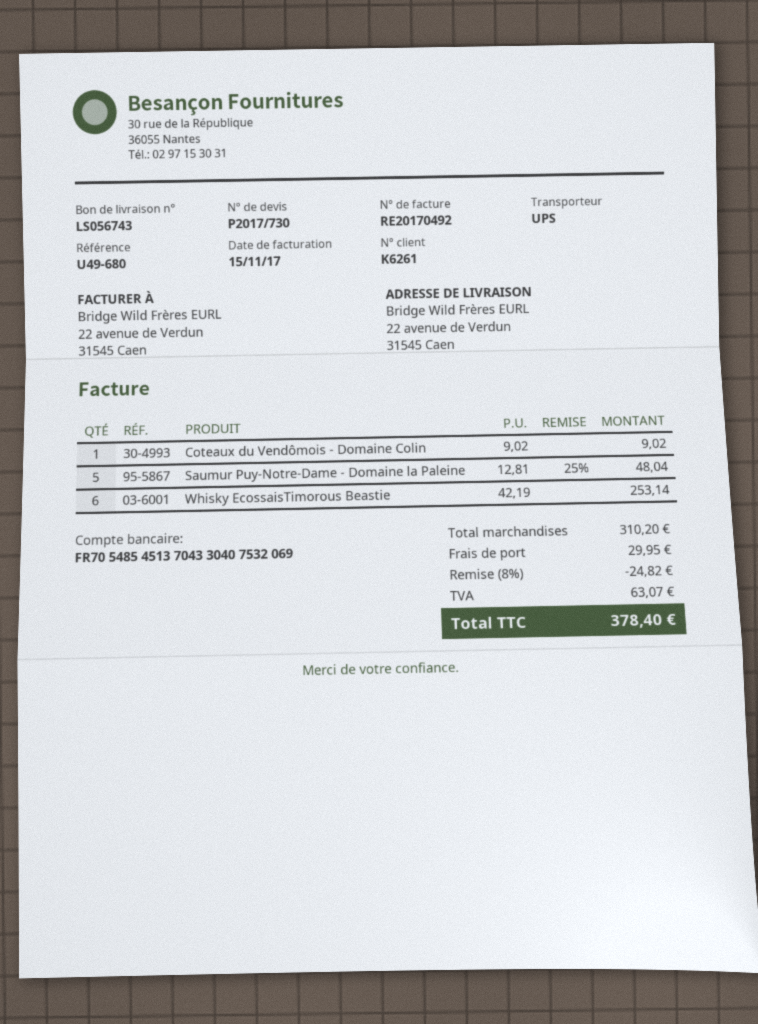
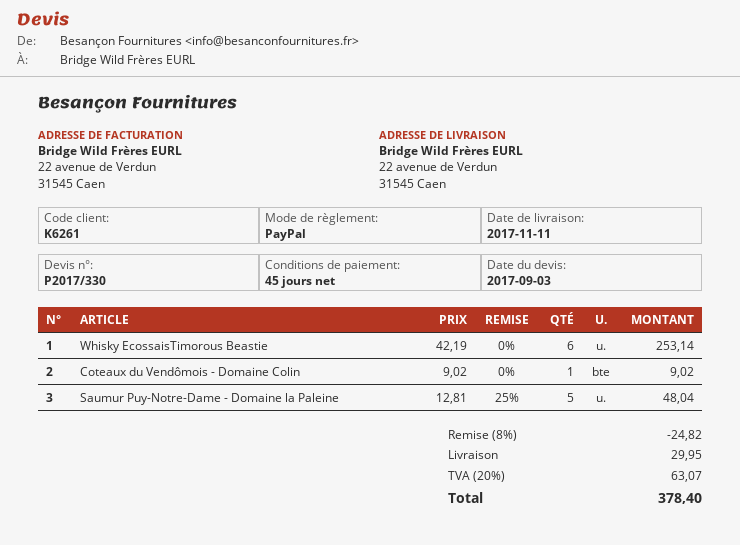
quote number: P2017/730 -> P2017/330

